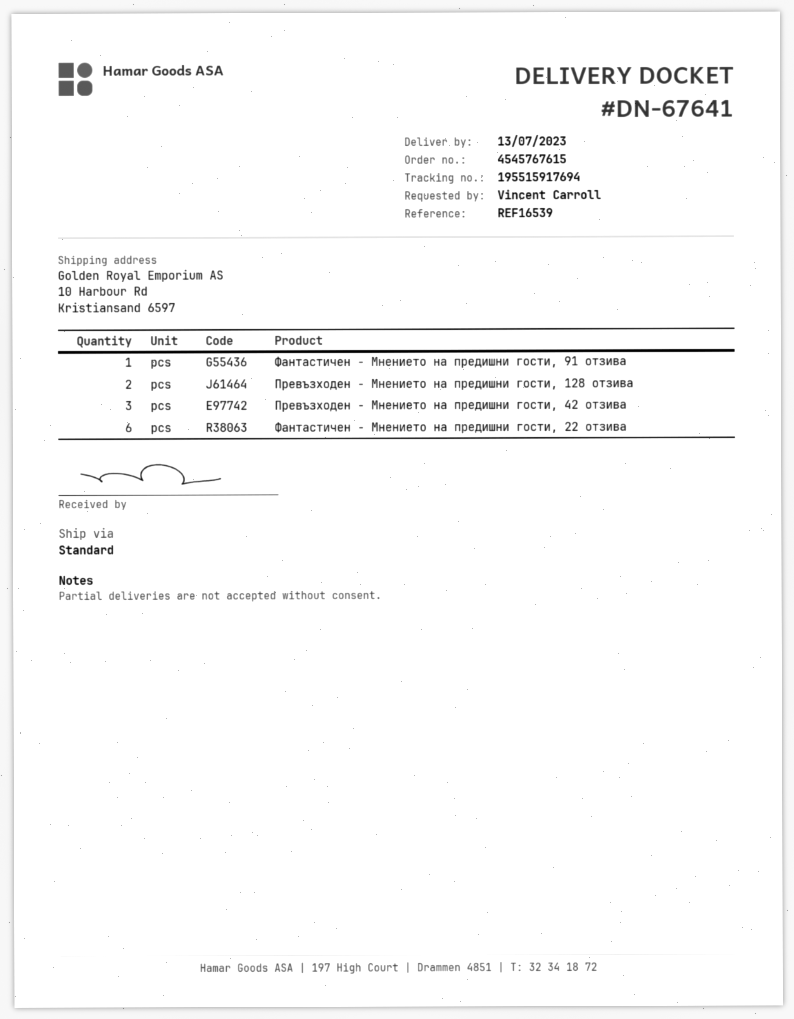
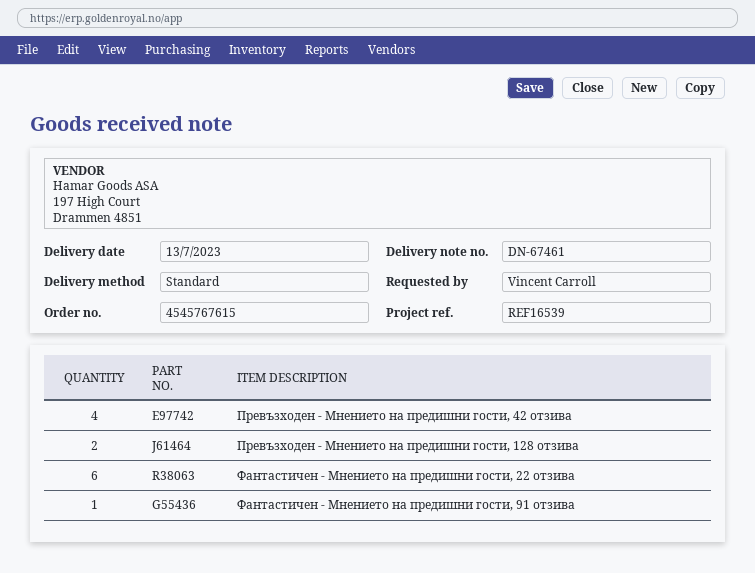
delivery note number: DN-67641 -> DN-67461
Превъзходен - Мнението на предишни гости, 42 отзива: 3 -> 4

